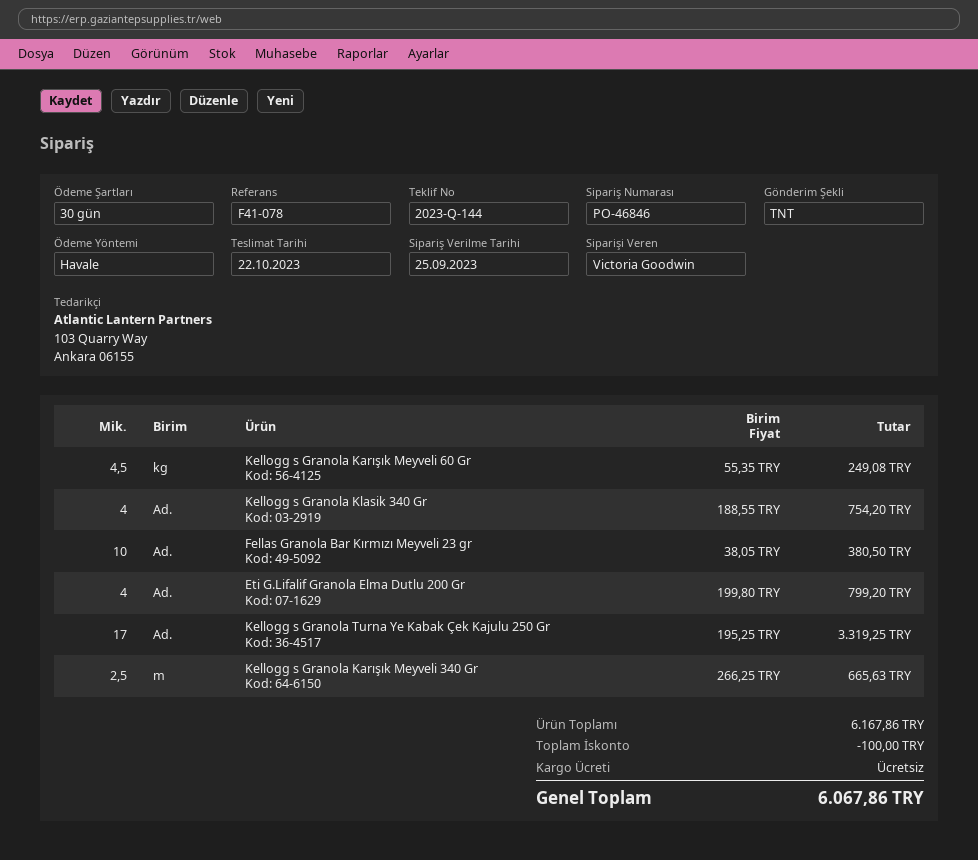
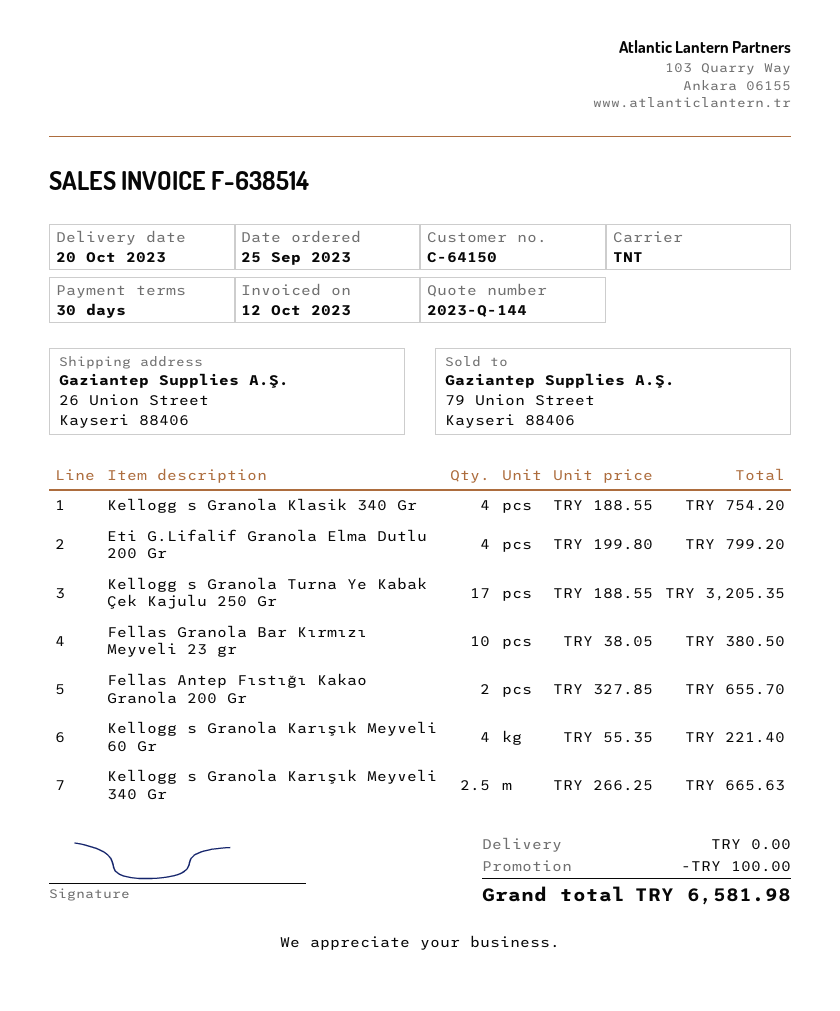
delivery date: 2023-10-22 -> 2023-10-20
Kellogg s Granola Karışık Meyveli 60 Gr: 4.5 x 55.35 = 249.08 -> 4 x 55.35 = 221.40
Kellogg s Granola Turna Ye Kabak Çek Kajulu 250 Gr: 17 x 195.25 = 3319.25 -> 17 x 188.55 = 3205.35
Fellas Antep Fıstığı Kakao Granola 200 Gr: none -> 2 x 327.85 = 655.70
total: 6067.86 -> 6581.98

